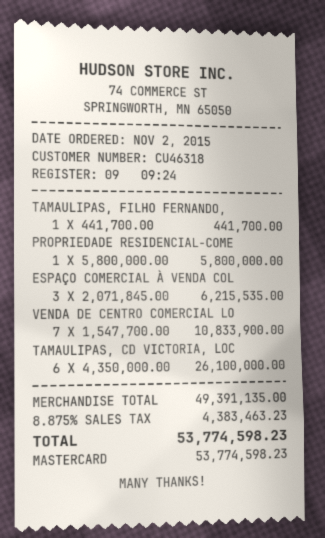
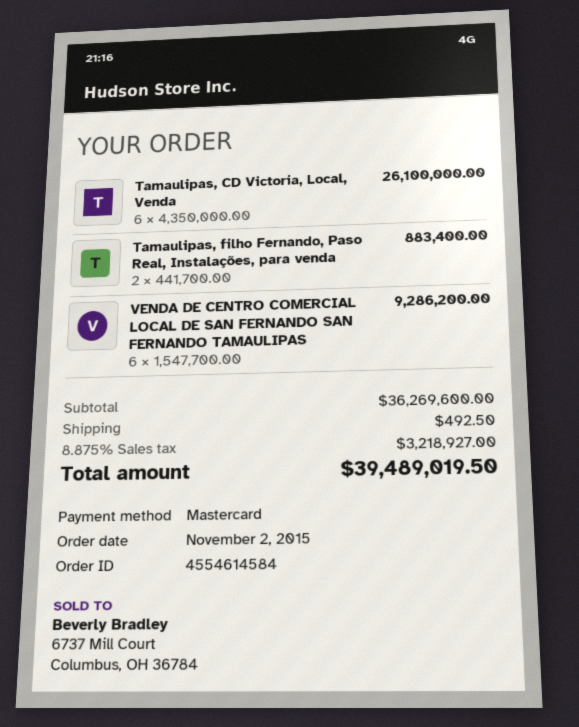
TAMAULIPAS, FILHO FERNANDO,: 1 x 441700.00 = 441700.00 -> 2 x 441700.00 = 883400.00
PROPRIEDADE RESIDENCIAL-COME: 1 x 5800000.00 = 5800000.00 -> none
ESPAÇO COMERCIAL À VENDA COL: 3 x 2071845.00 = 6215535.00 -> none
VENDA DE CENTRO COMERCIAL LO: 7 x 1547700.00 = 10833900.00 -> 6 x 1547700.00 = 9286200.00
subtotal: 49391135.00 -> 36269600.00
shipping: none -> 492.50
tax: 8.875% = 4383463.23 -> 8.875% = 3218927.00
total: 53774598.23 -> 39489019.50

